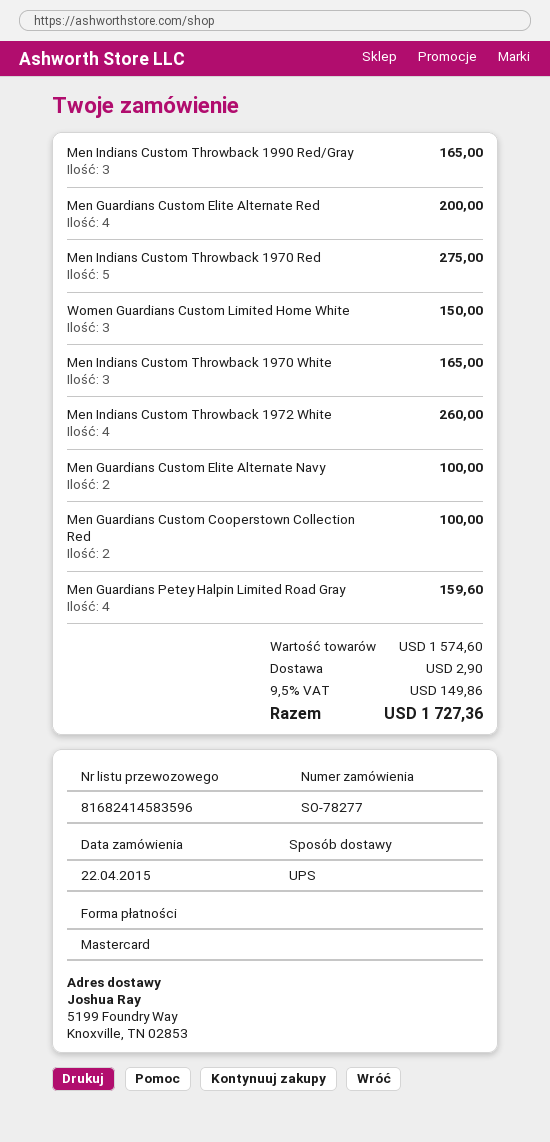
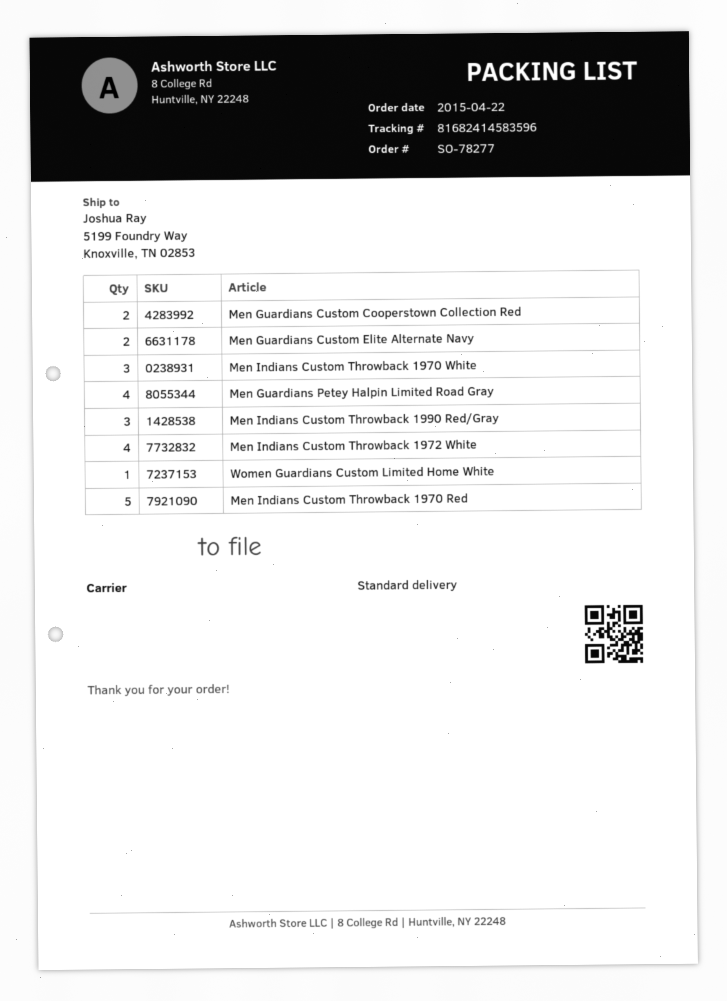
shipping method: UPS -> standard
Men Guardians Custom Elite Alternate Red: 4 -> none
Women Guardians Custom Limited Home White: 3 -> 1

